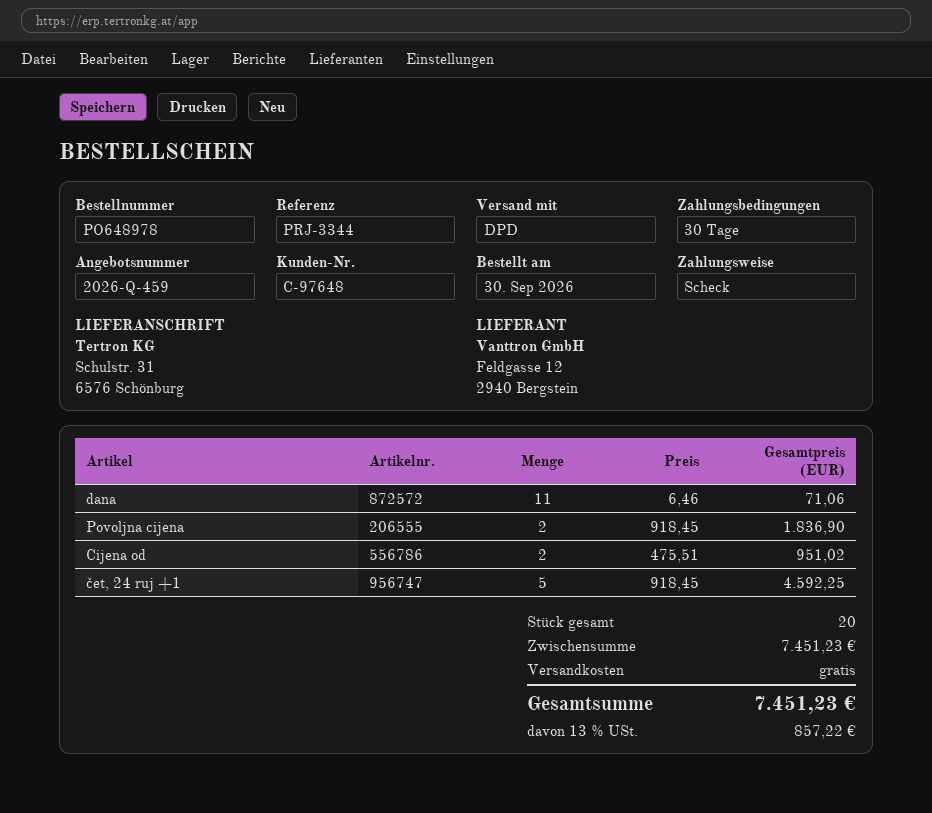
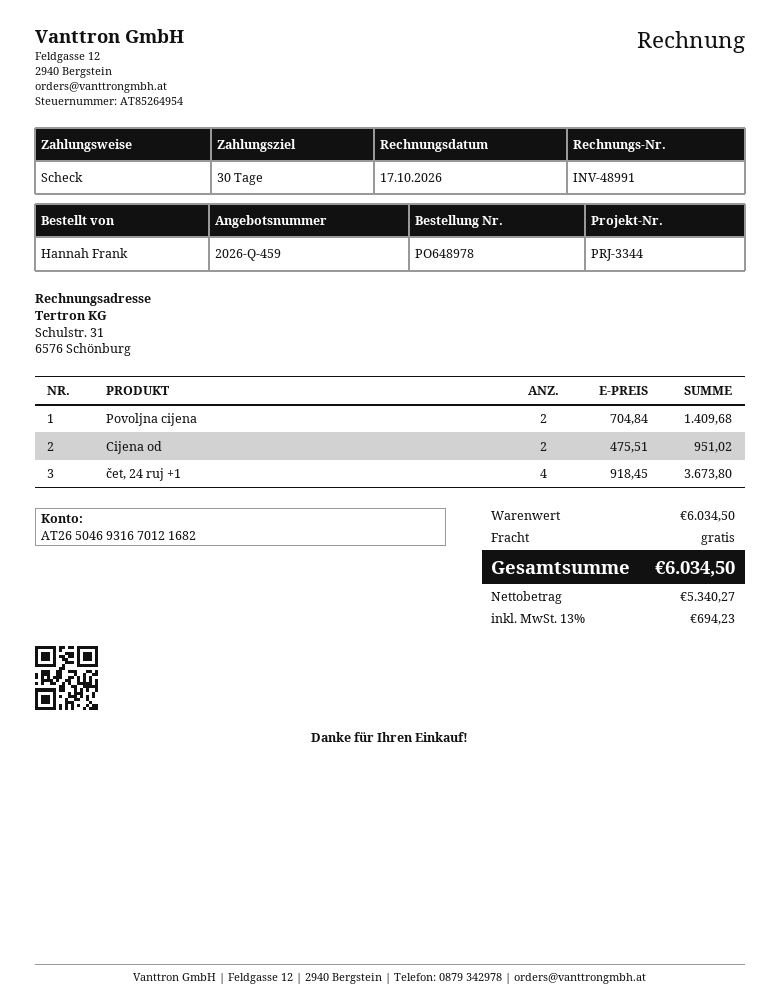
dana: 11 x 6.46 = 71.06 -> none
Povoljna cijena: 2 x 918.45 = 1836.90 -> 2 x 704.84 = 1409.68
čet, 24 ruj +1: 5 x 918.45 = 4592.25 -> 4 x 918.45 = 3673.80
subtotal: 7451.23 -> 6034.50
tax: 13% = 857.22 -> 13% = 694.23
total: 7451.23 -> 6034.50

